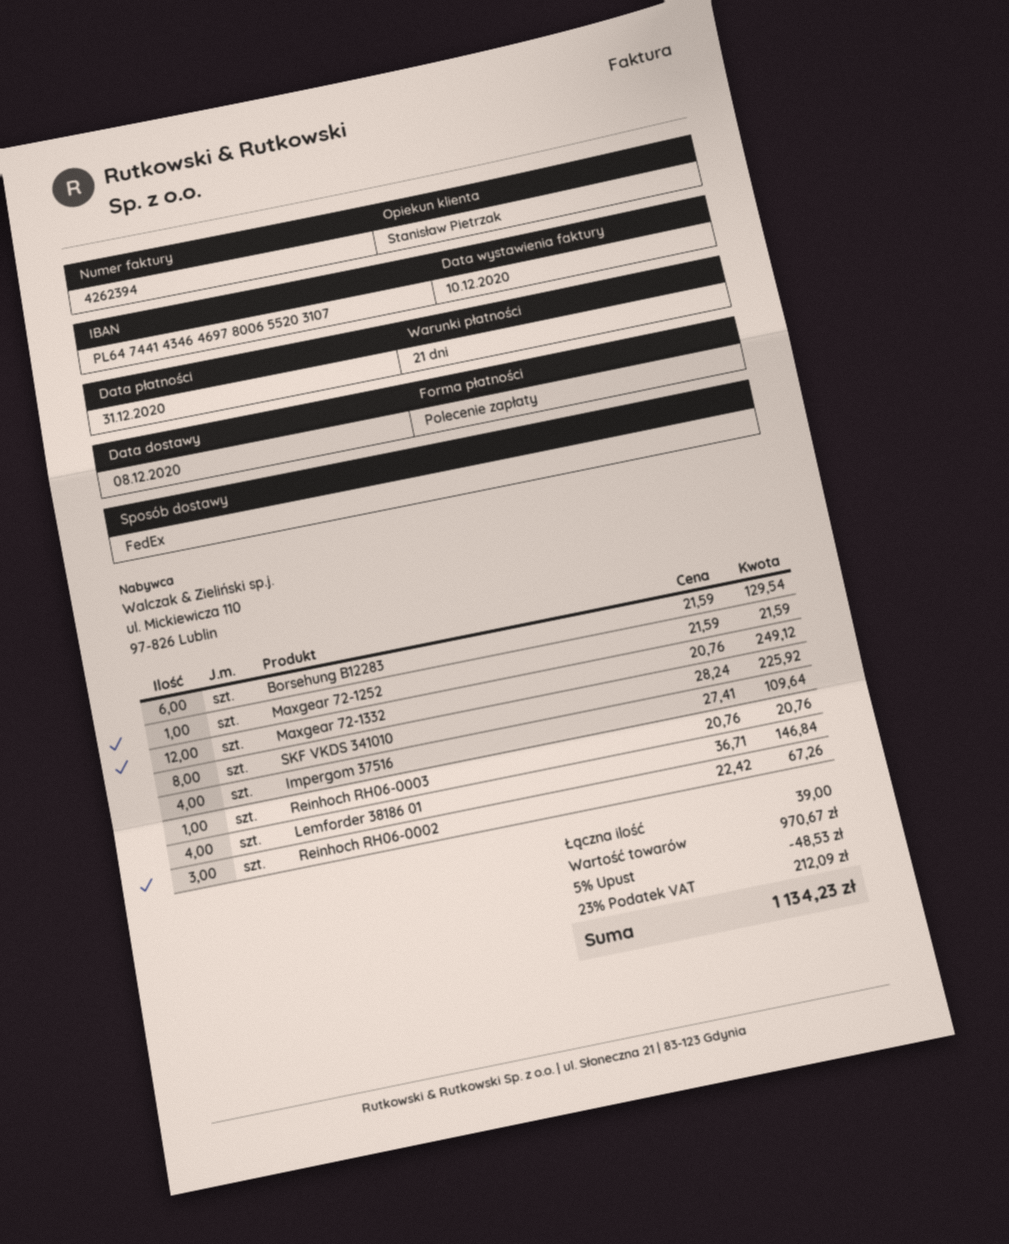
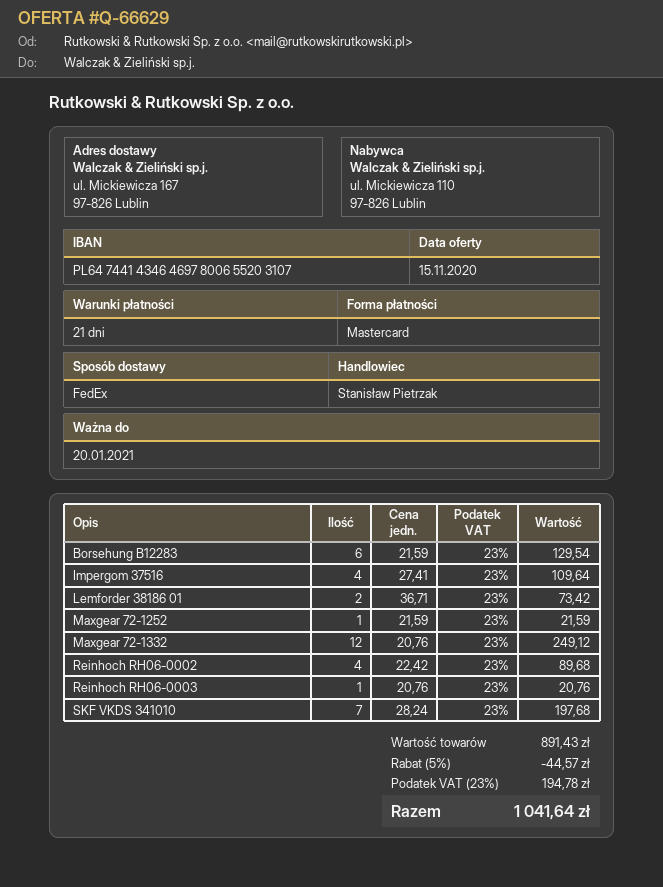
payment method: direct debit -> Mastercard
SKF VKDS 341010: 8 x 28.24 = 225.92 -> 7 x 28.24 = 197.68
Lemforder 38186 01: 4 x 36.71 = 146.84 -> 2 x 36.71 = 73.42
Reinhoch RH06-0002: 3 x 22.42 = 67.26 -> 4 x 22.42 = 89.68
subtotal: 970.67 -> 891.43
discount: 5% = 48.53 -> 5% = 44.57
tax: 23% = 212.09 -> 23% = 194.78
total: 1134.23 -> 1041.64

